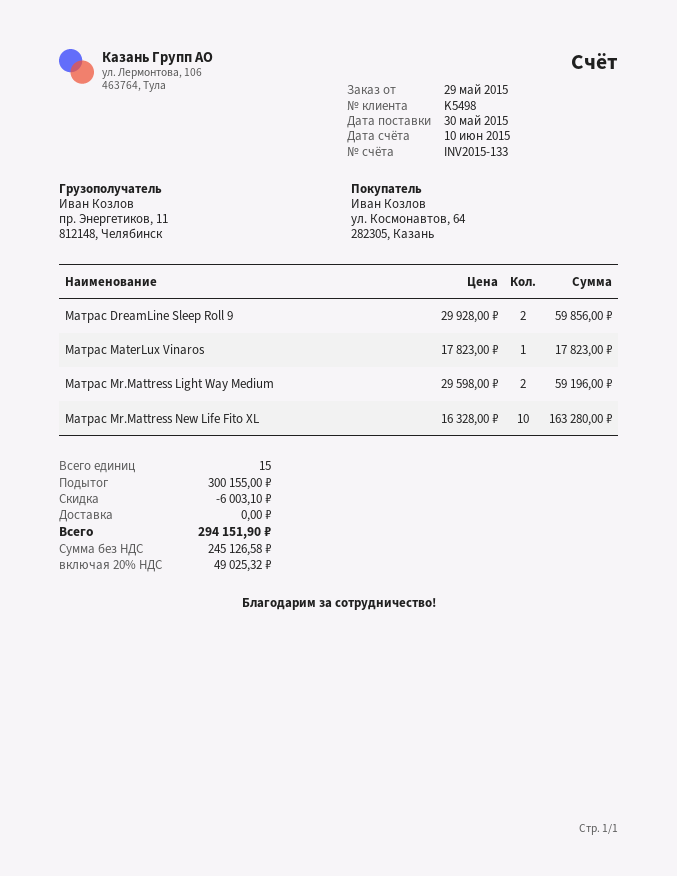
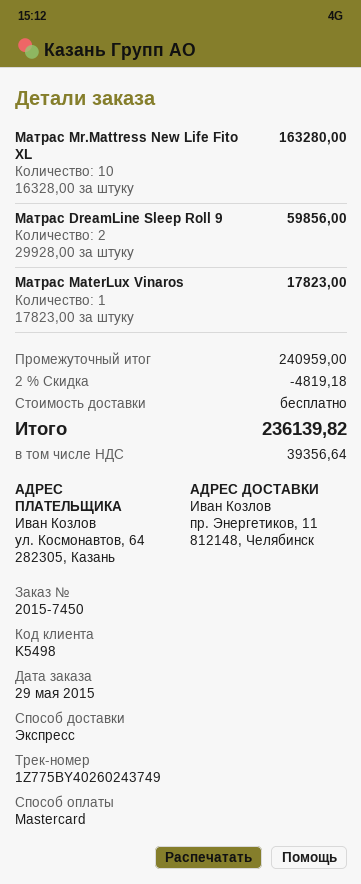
Матрас Mr.Mattress Light Way Medium: 2 x 29598.00 = 59196.00 -> none
subtotal: 300155.00 -> 240959.00
discount: 6003.10 -> 4819.18
tax: 49025.32 -> 39356.64
total: 294151.90 -> 236139.82

